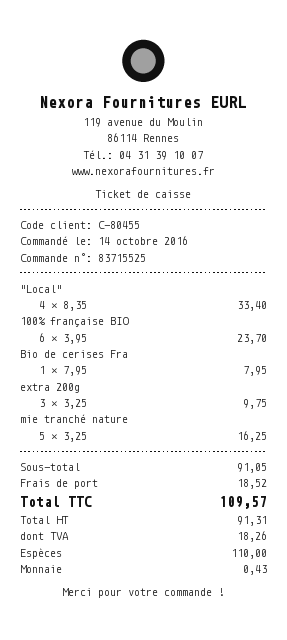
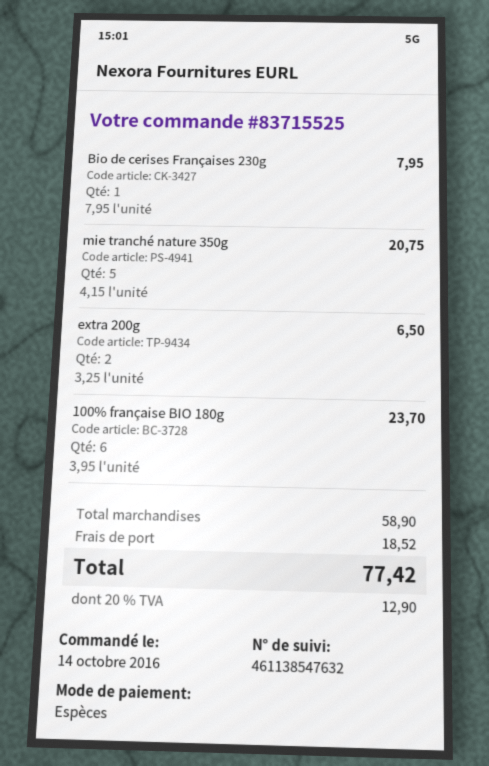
"Local": 4 x 8.35 = 33.40 -> none
extra 200g: 3 x 3.25 = 9.75 -> 2 x 3.25 = 6.50
mie tranché nature: 5 x 3.25 = 16.25 -> 5 x 4.15 = 20.75
subtotal: 91.05 -> 58.90
tax: 18.26 -> 12.90
total: 109.57 -> 77.42

